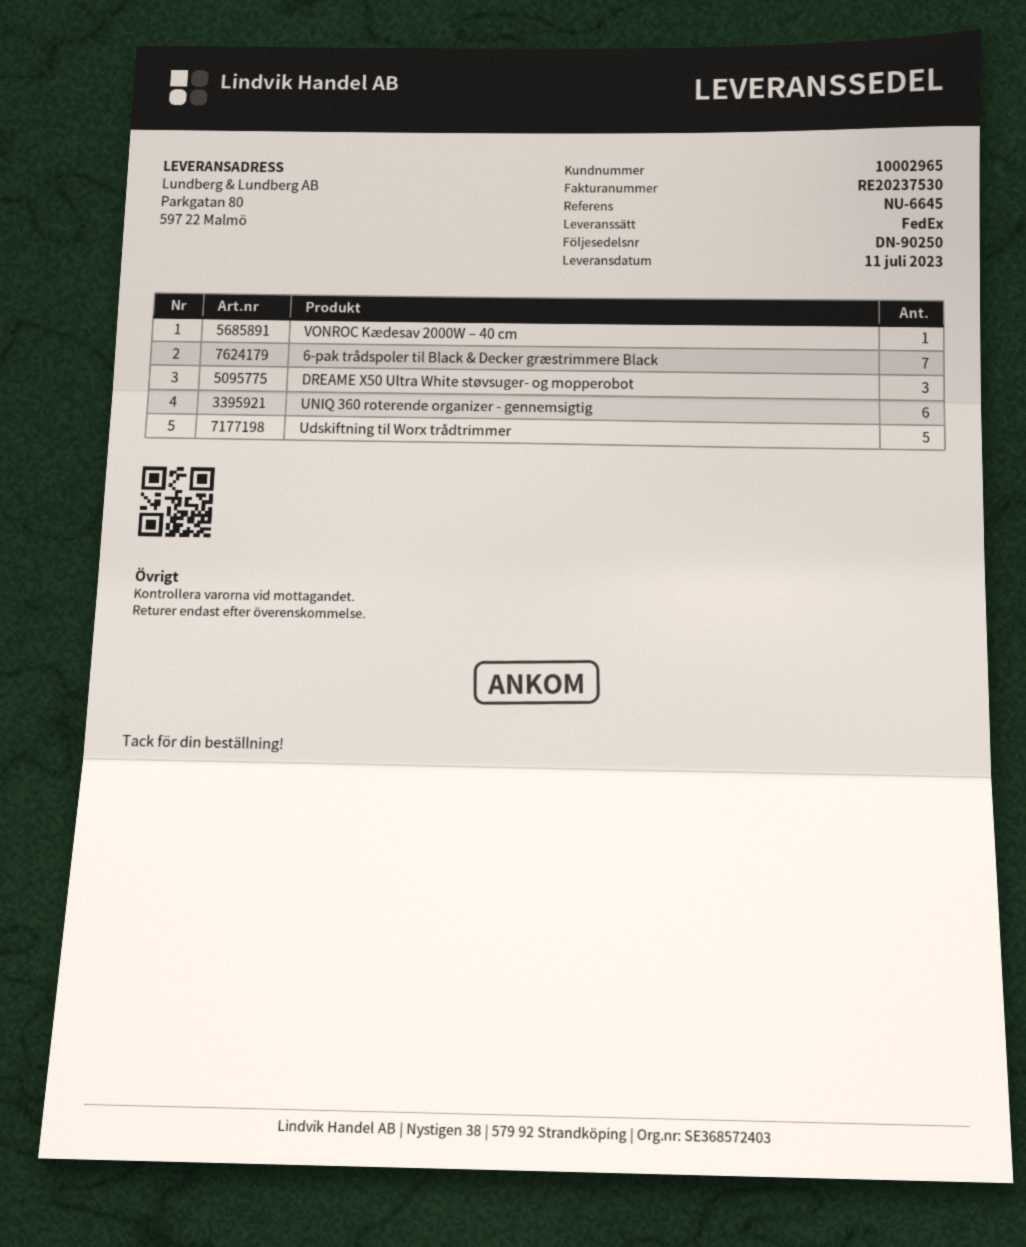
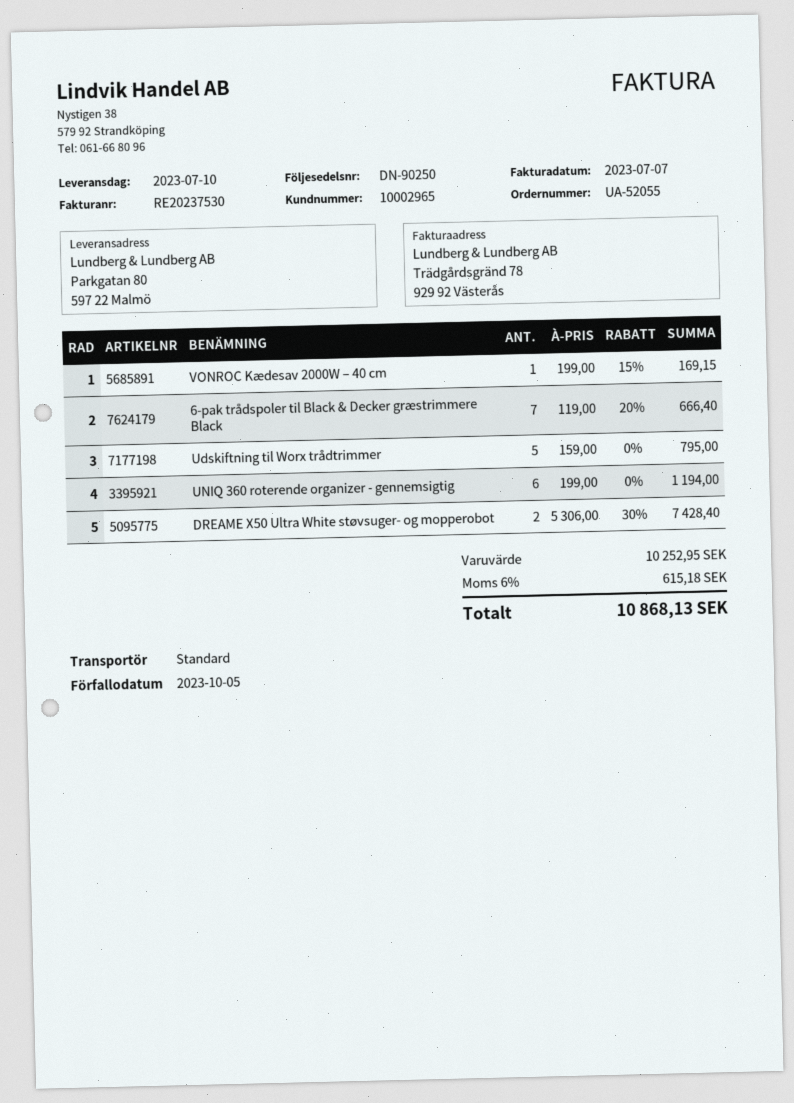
delivery date: 2023-07-11 -> 2023-07-10
shipping method: FedEx -> standard
DREAME X50 Ultra White støvsuger- og mopperobot: 3 -> 2

